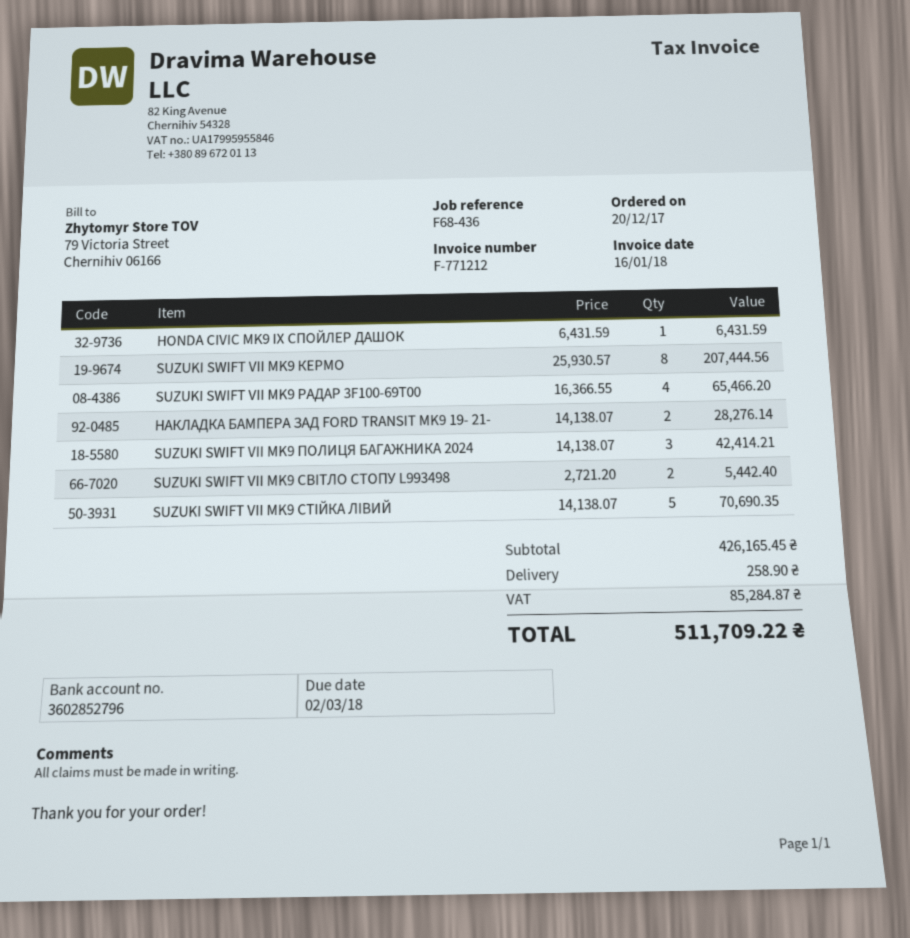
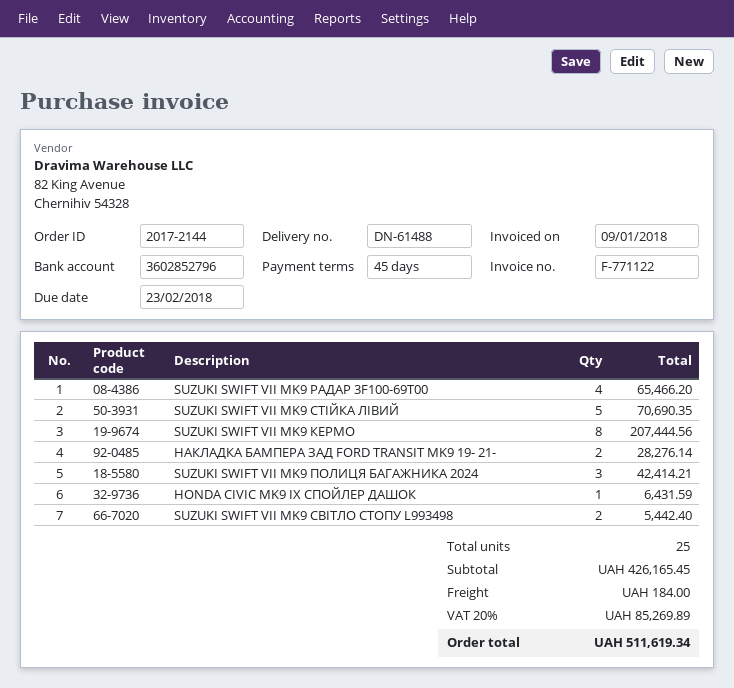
invoice number: F-771212 -> F-771122
invoice date: 2018-01-16 -> 2018-01-09
due date: 2018-03-02 -> 2018-02-23
shipping: 258.90 -> 184.00
tax: 85284.87 -> 85269.89
total: 511709.22 -> 511619.34

